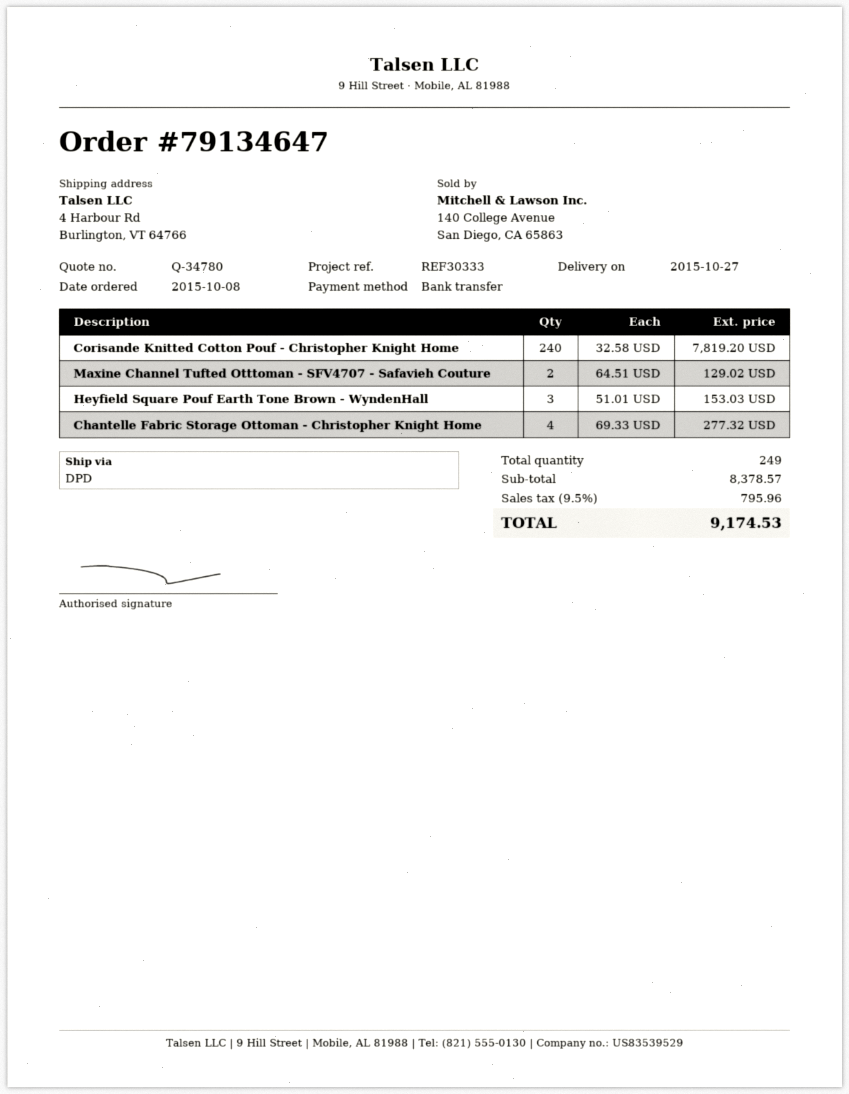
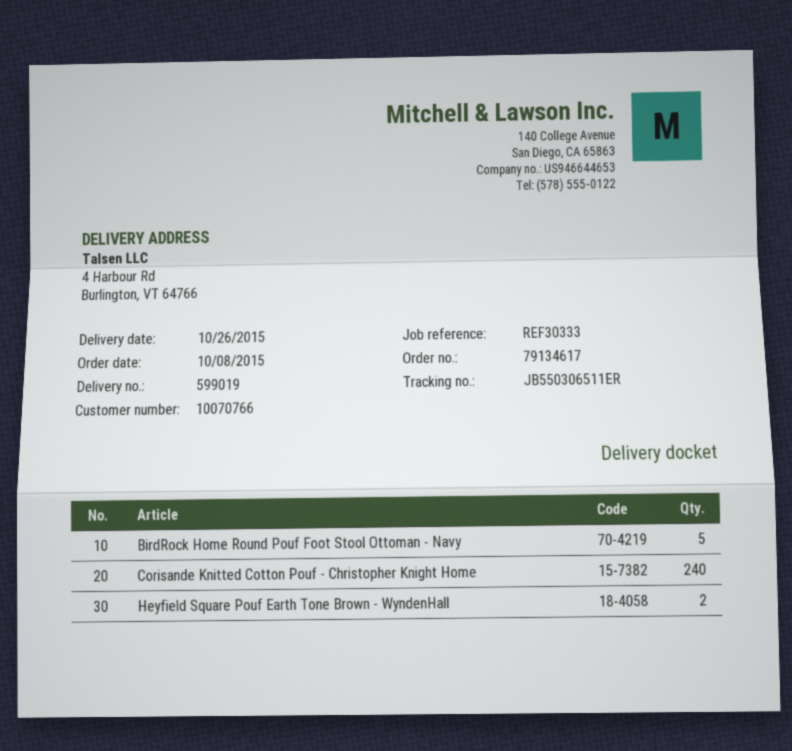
order number: 79134647 -> 79134617
delivery date: 2015-10-27 -> 2015-10-26
Maxine Channel Tufted Otttoman - SFV4707 - Safavieh Couture: 2 -> none
Heyfield Square Pouf Earth Tone Brown - WyndenHall: 3 -> 2
Chantelle Fabric Storage Ottoman - Christopher Knight Home: 4 -> none
BirdRock Home Round Pouf Foot Stool Ottoman - Navy: none -> 5

